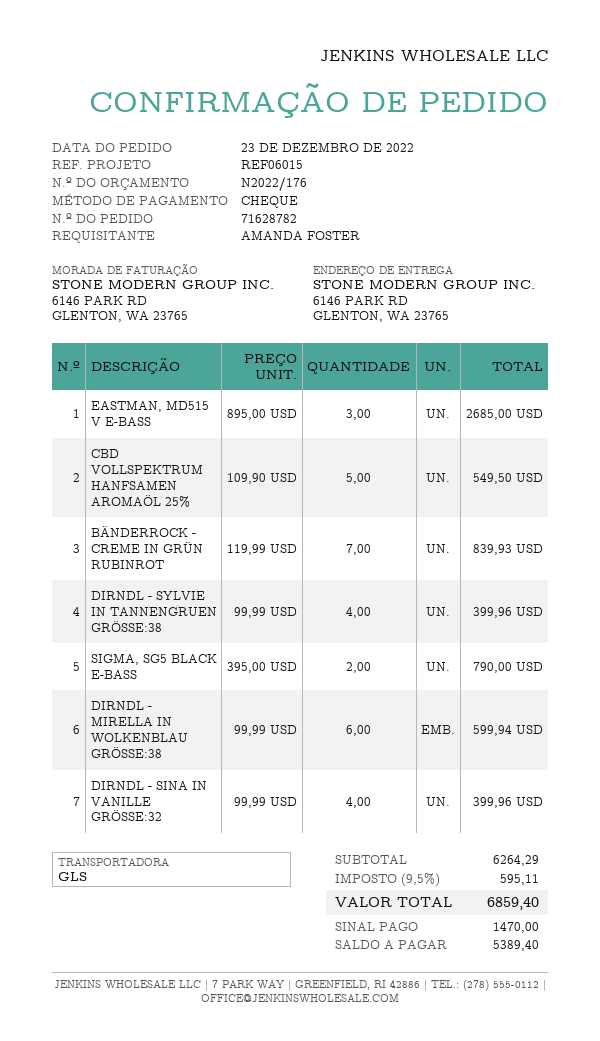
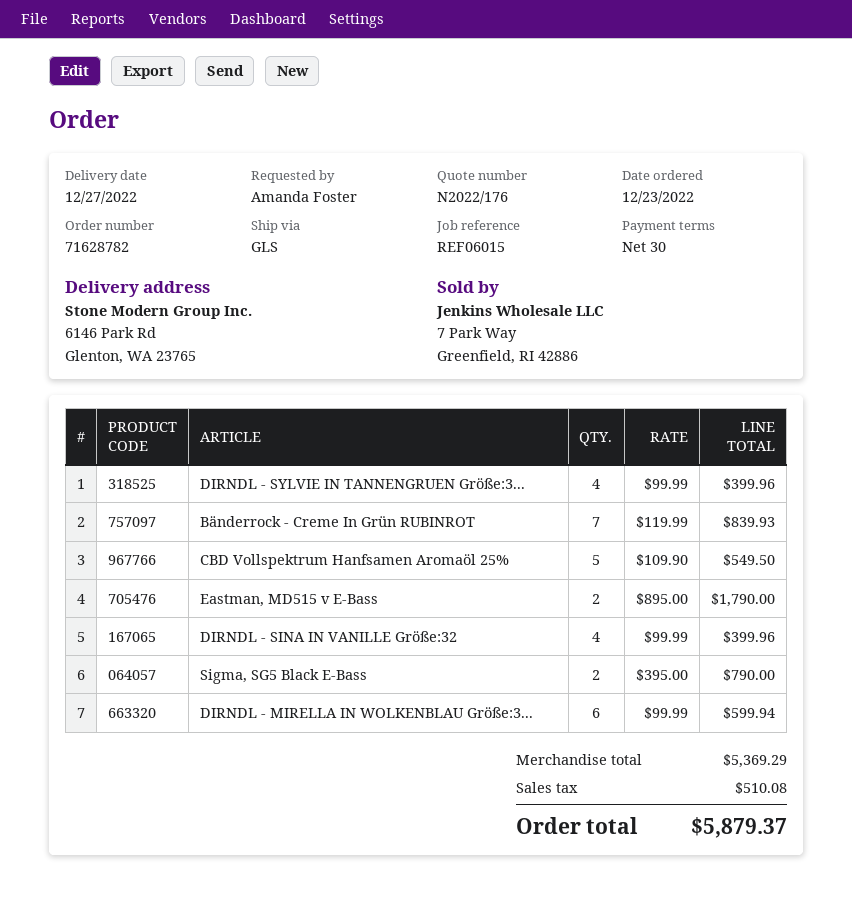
EASTMAN, MD515 V E-BASS: 3 x 895.00 = 2685.00 -> 2 x 895.00 = 1790.00
subtotal: 6264.29 -> 5369.29
tax: 595.11 -> 510.08
total: 6859.40 -> 5879.37

